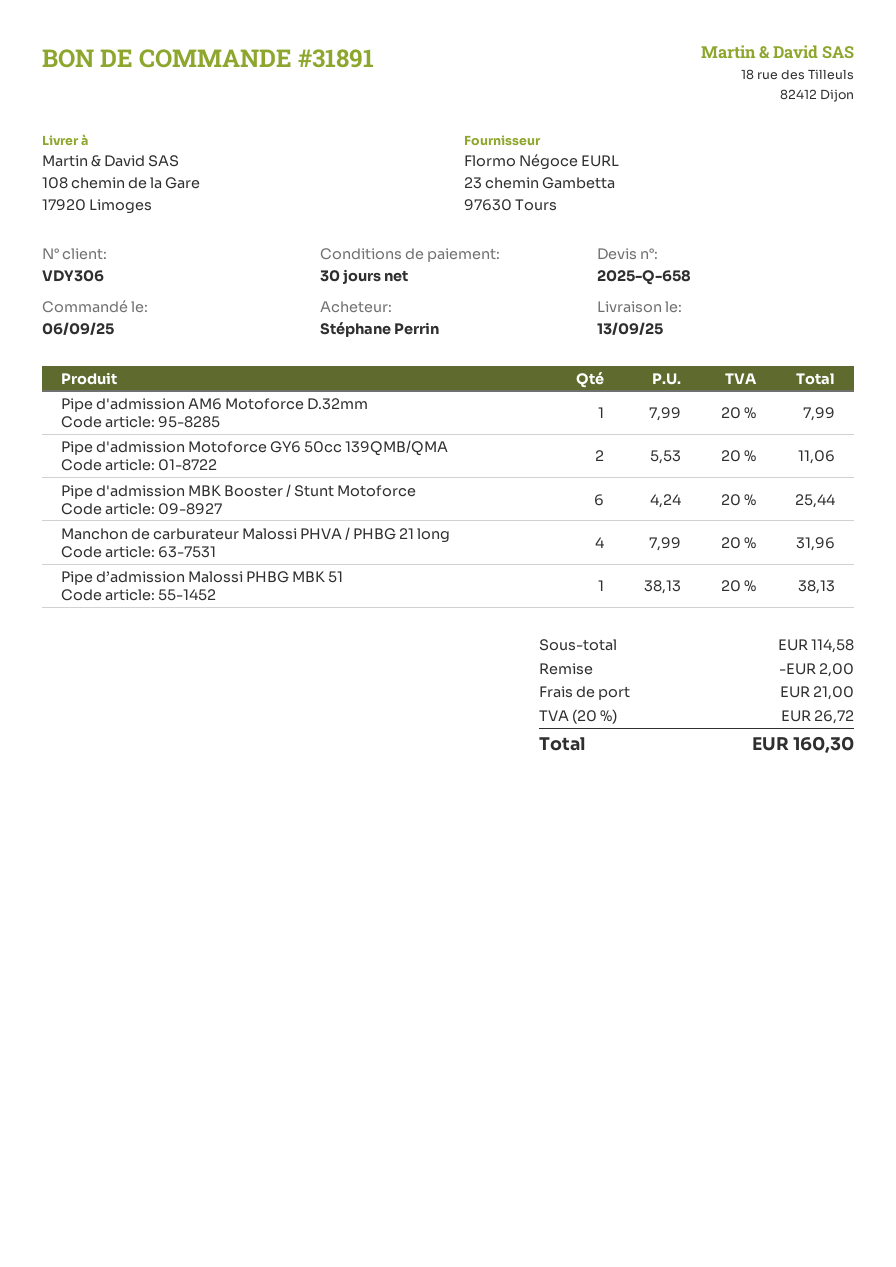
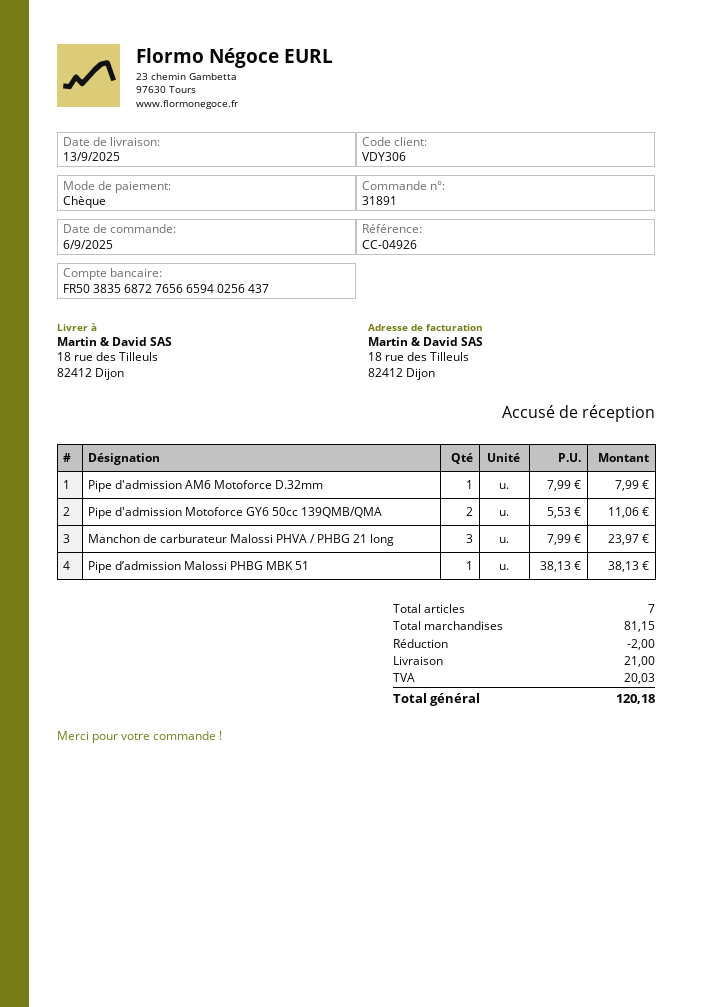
ship to: 108 chemin de la Gare, 17920 Limoges -> 18 rue des Tilleuls, 82412 Dijon
Pipe d'admission MBK Booster / Stunt Motoforce: 6 x 4.24 = 25.44 -> none
Manchon de carburateur Malossi PHVA / PHBG 21 long: 4 x 7.99 = 31.96 -> 3 x 7.99 = 23.97
subtotal: 114.58 -> 81.15
tax: 26.72 -> 20.03
total: 160.30 -> 120.18

